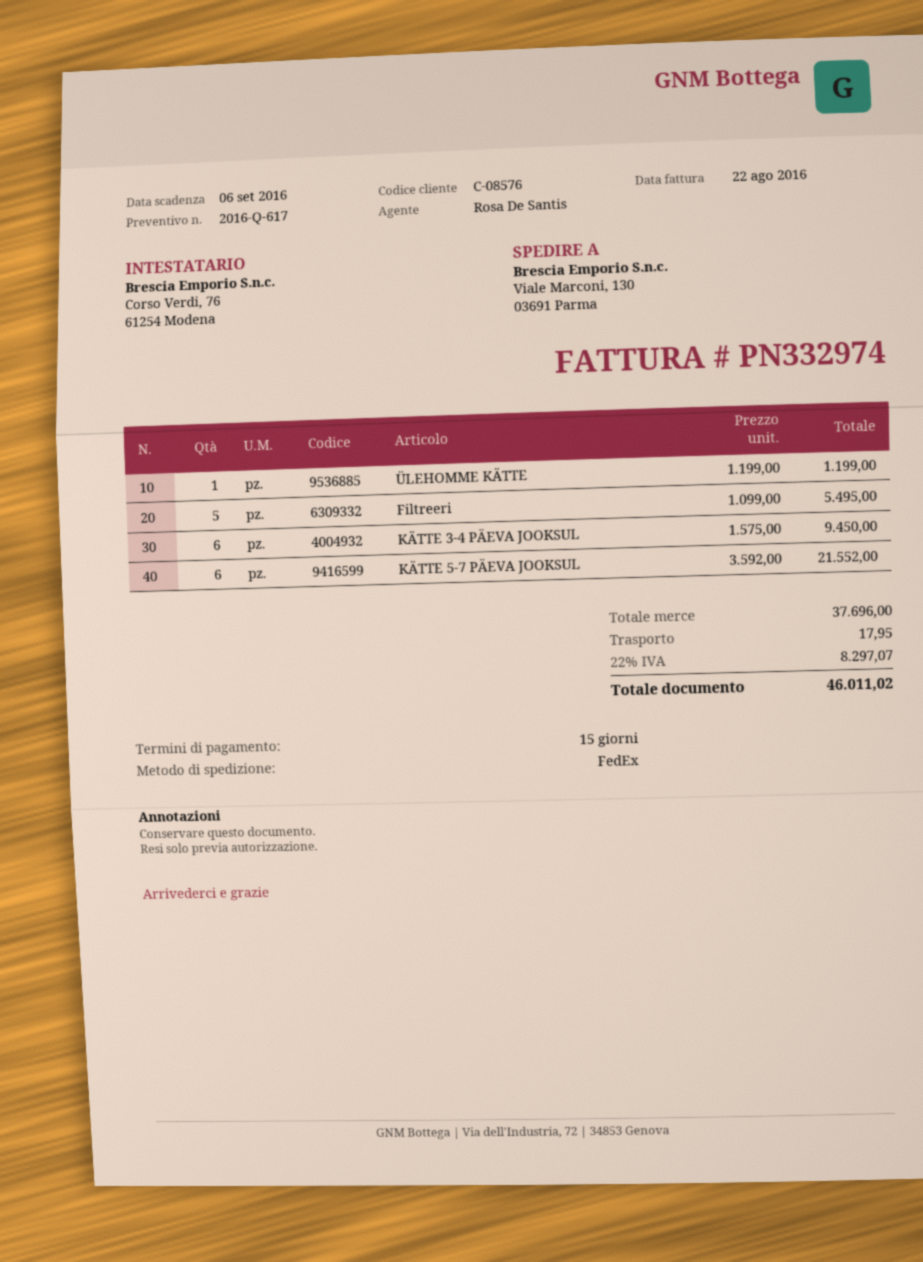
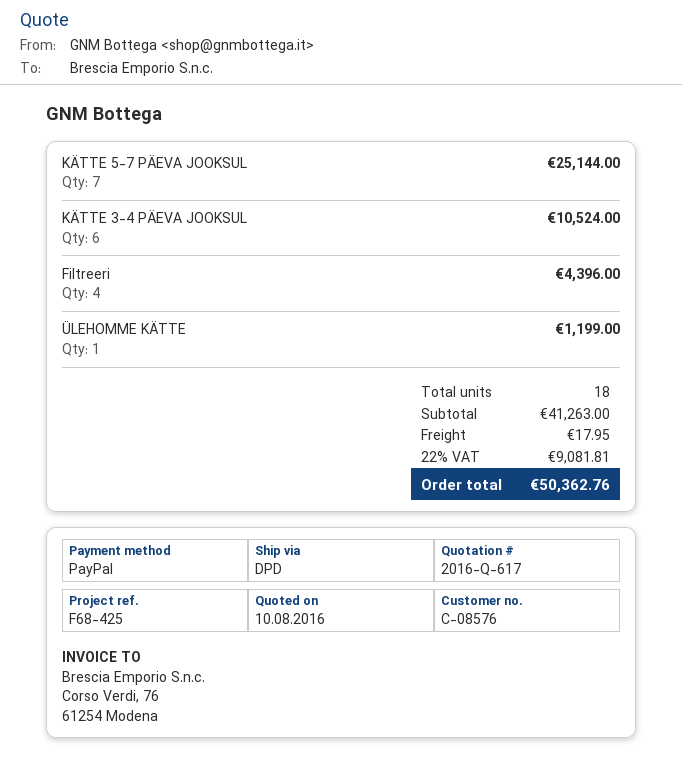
shipping method: FedEx -> DPD
Filtreeri: 5 for 5495.00 -> 4 for 4396.00
KÄTTE 3-4 PÄEVA JOOKSUL: 6 for 9450.00 -> 6 for 10524.00
KÄTTE 5-7 PÄEVA JOOKSUL: 6 for 21552.00 -> 7 for 25144.00
subtotal: 37696.00 -> 41263.00
tax: 22% = 8297.07 -> 22% = 9081.81
total: 46011.02 -> 50362.76

